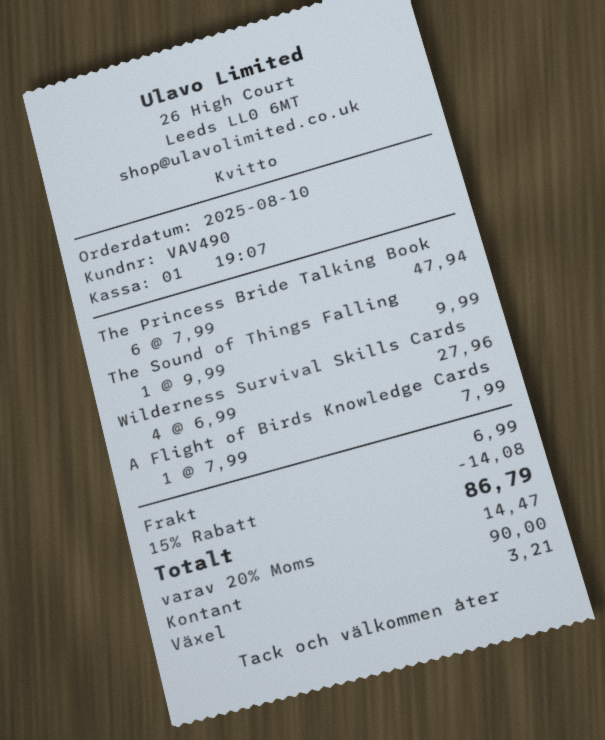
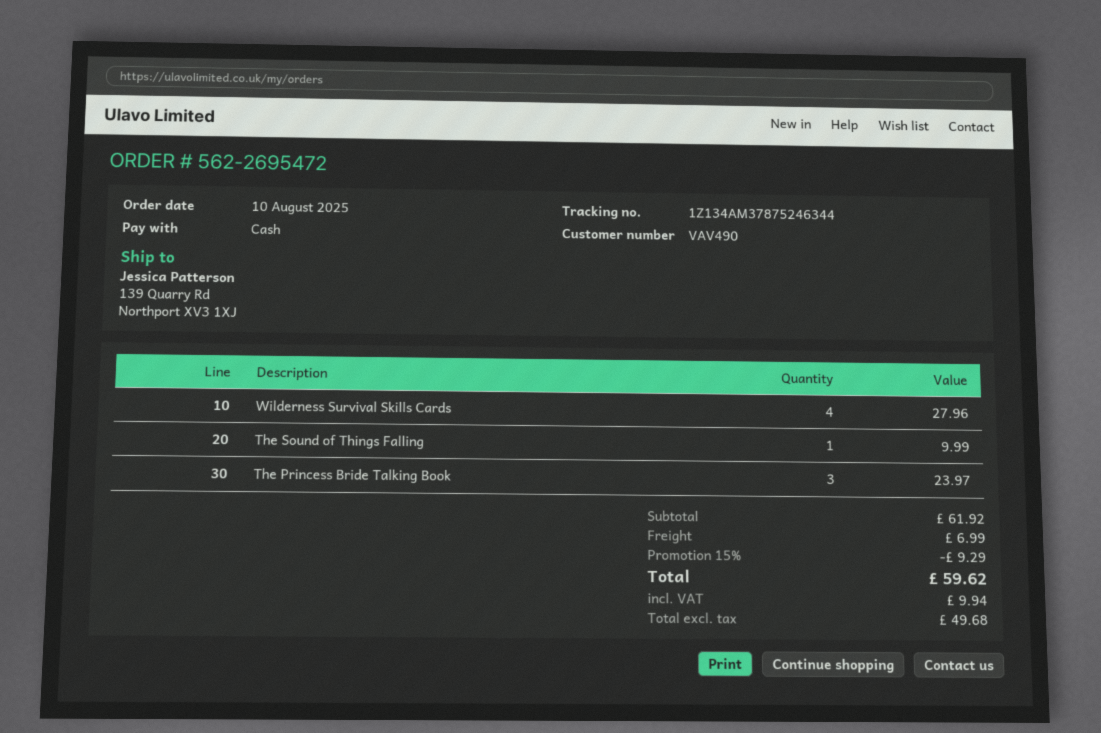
The Princess Bride Talking Book: 6 for 47.94 -> 3 for 23.97
A Flight of Birds Knowledge Cards: 1 for 7.99 -> none
discount: 15% = 14.08 -> 15% = 9.29
tax: 14.47 -> 9.94
total: 86.79 -> 59.62

